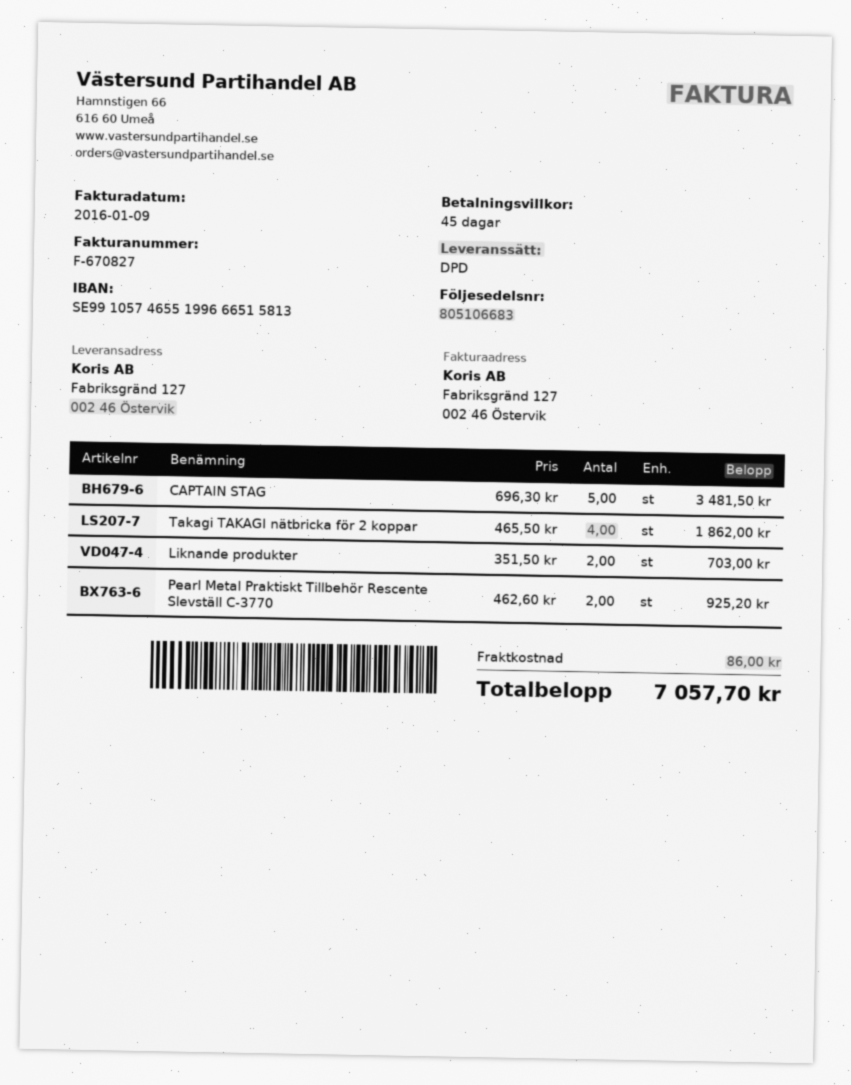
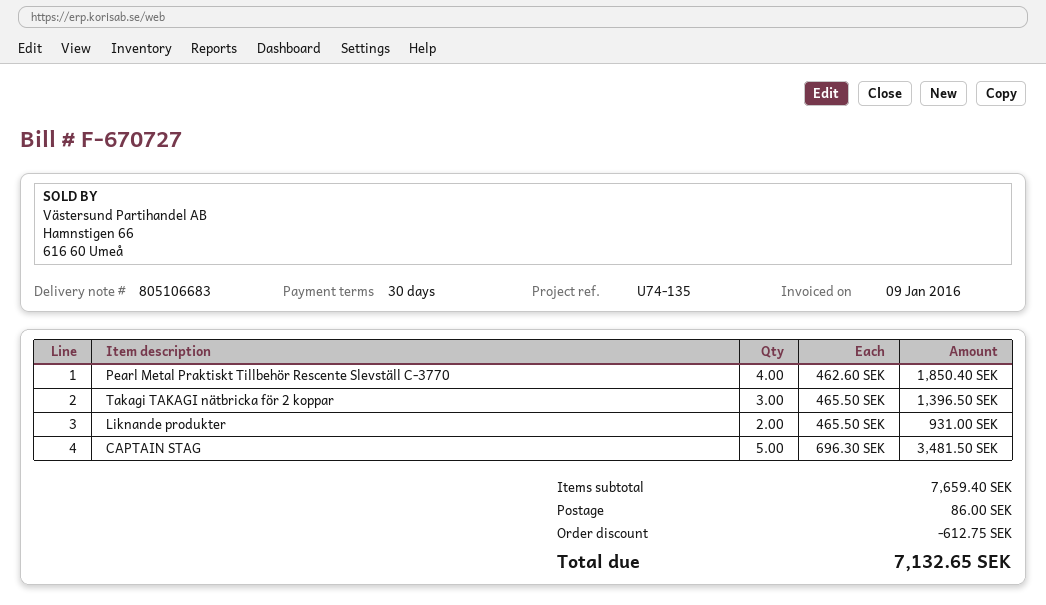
invoice number: F-670827 -> F-670727
payment terms: 45 days -> 30 days
Takagi TAKAGI nätbricka för 2 koppar: 4 x 465.50 = 1862.00 -> 3 x 465.50 = 1396.50
Liknande produkter: 2 x 351.50 = 703.00 -> 2 x 465.50 = 931.00
Pearl Metal Praktiskt Tillbehör Rescente Slevställ C-3770: 2 x 462.60 = 925.20 -> 4 x 462.60 = 1850.40
discount: none -> 612.75
total: 7057.70 -> 7132.65

